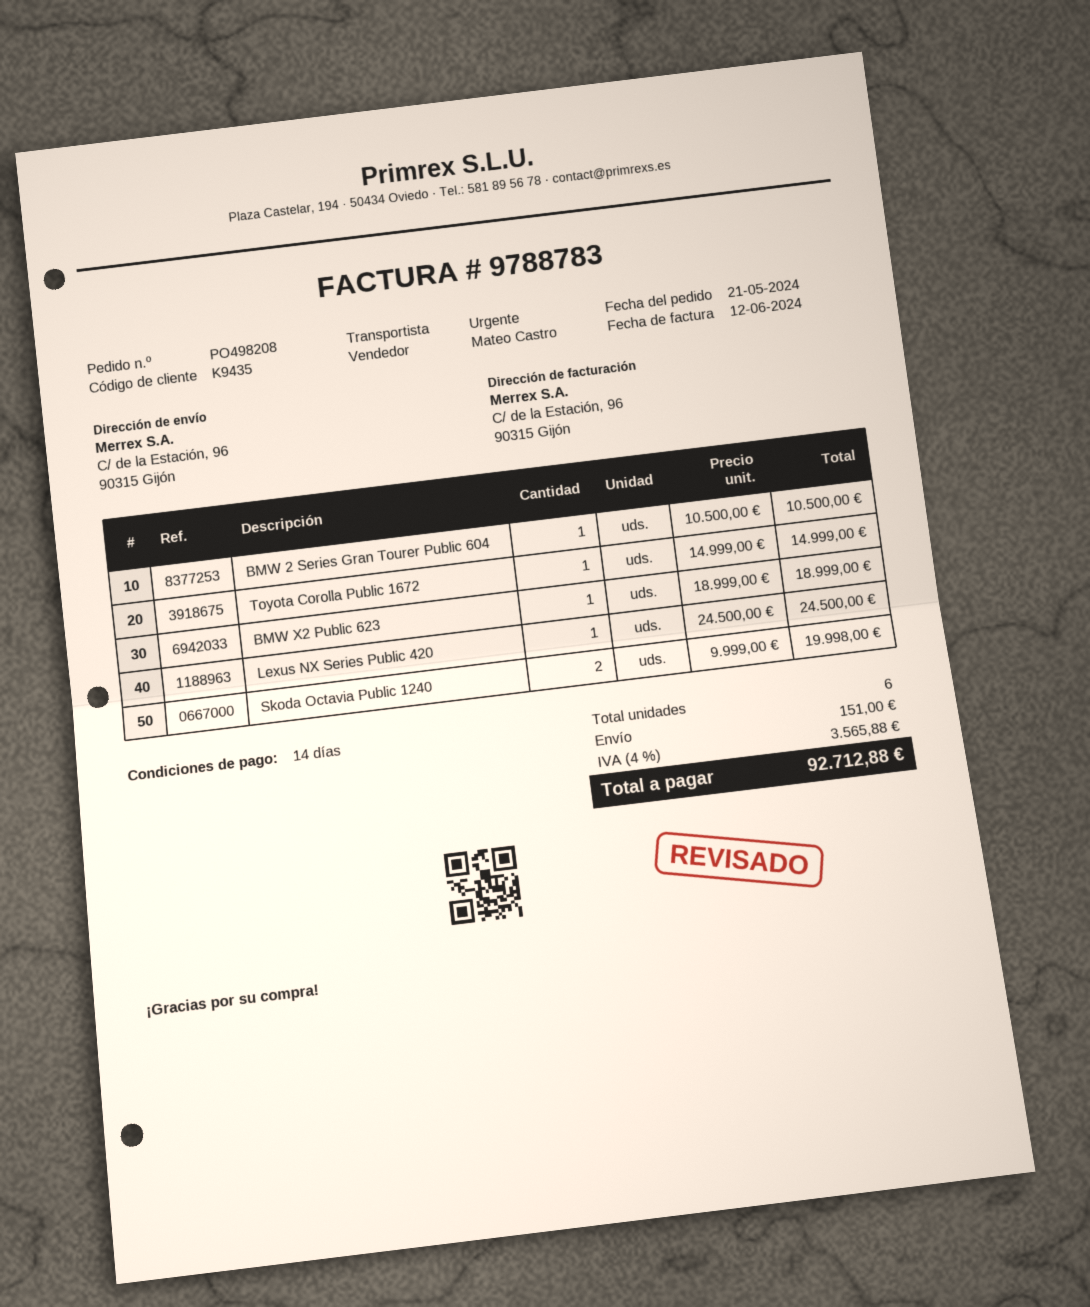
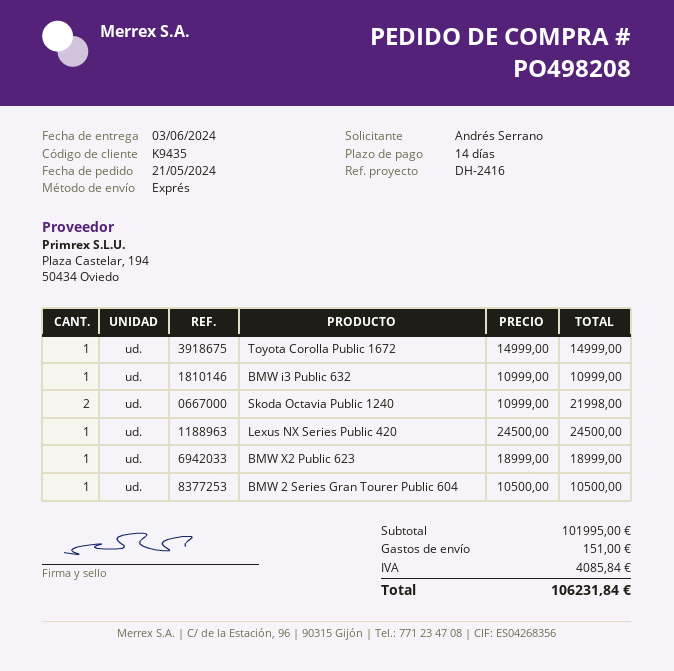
Skoda Octavia Public 1240: 2 x 9999.00 = 19998.00 -> 2 x 10999.00 = 21998.00
BMW i3 Public 632: none -> 1 x 10999.00 = 10999.00
tax: 3565.88 -> 4085.84
total: 92712.88 -> 106231.84

